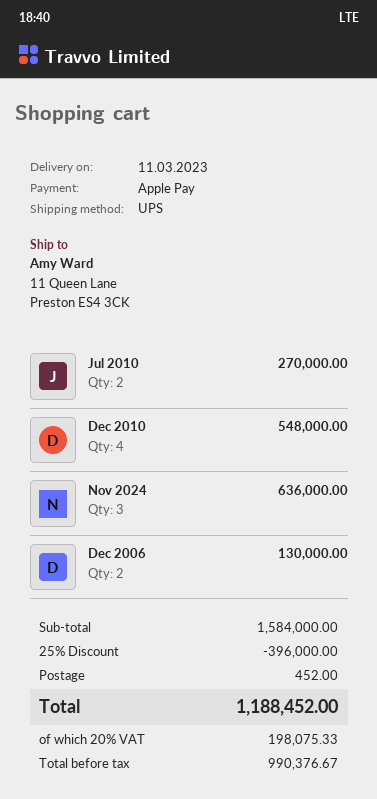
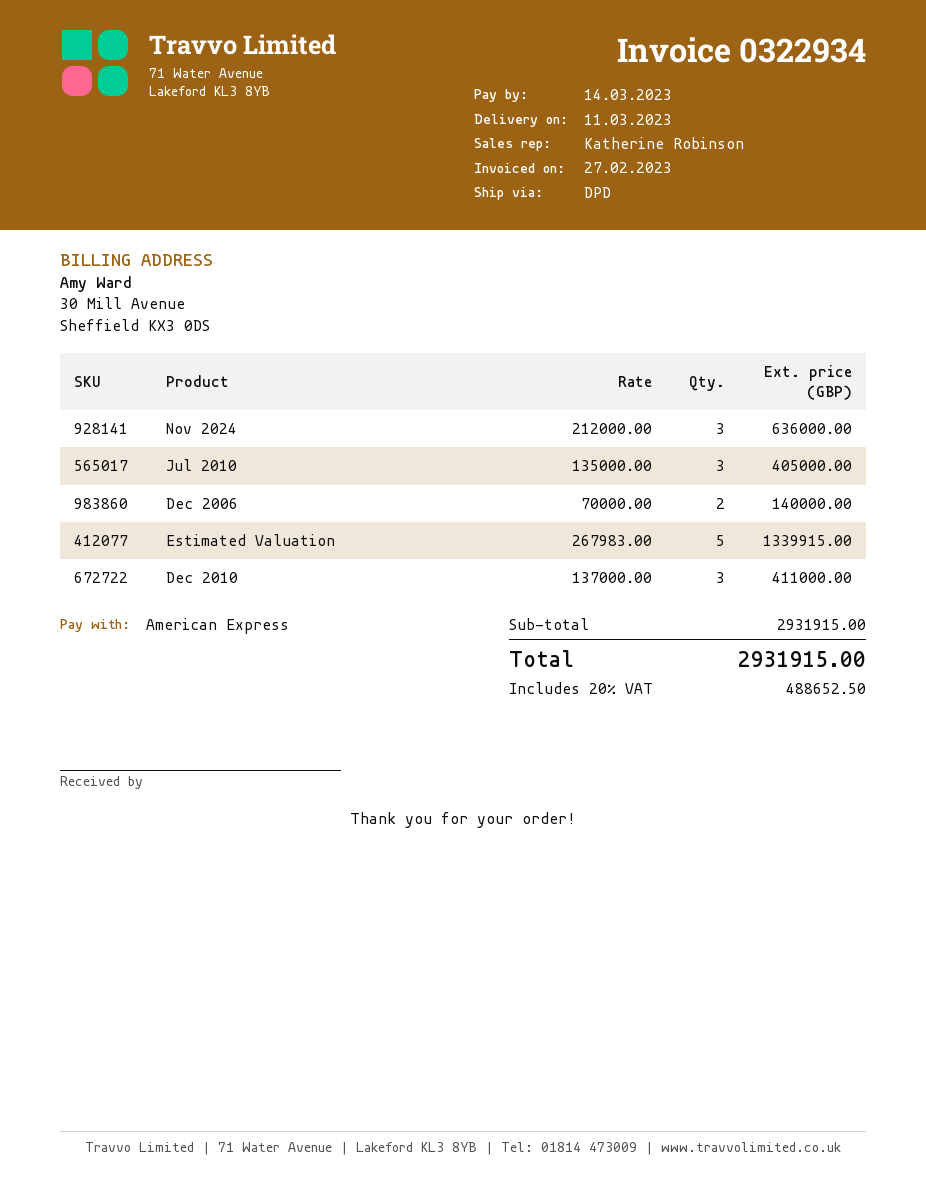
payment method: Apple Pay -> American Express
shipping method: UPS -> DPD
Jul 2010: 2 for 270000.00 -> 3 for 405000.00
Dec 2010: 4 for 548000.00 -> 3 for 411000.00
Dec 2006: 2 for 130000.00 -> 2 for 140000.00
Estimated Valuation: none -> 5 for 1339915.00
subtotal: 1584000.00 -> 2931915.00
discount: 25% = 396000.00 -> none
shipping: 452.00 -> none
tax: 20% = 198075.33 -> 20% = 488652.50
total: 1188452.00 -> 2931915.00

